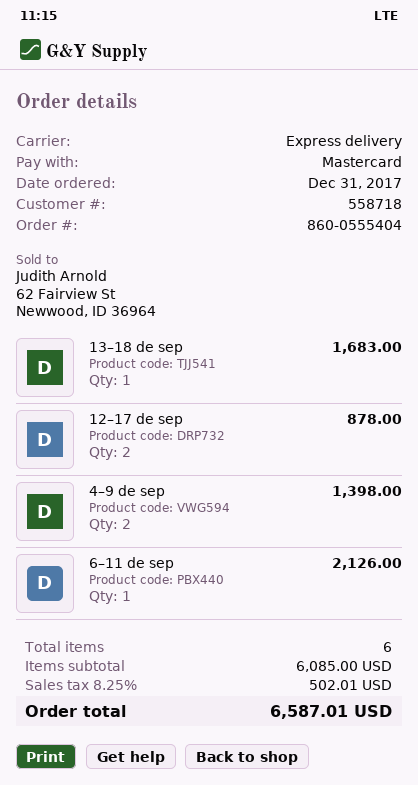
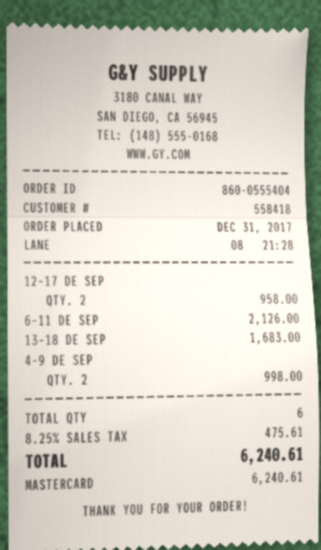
customer number: 558718 -> 558418
12–17 de sep: 2 for 878.00 -> 2 for 958.00
4–9 de sep: 2 for 1398.00 -> 2 for 998.00
tax: 8.25% = 502.01 -> 8.25% = 475.61
total: 6587.01 -> 6240.61

